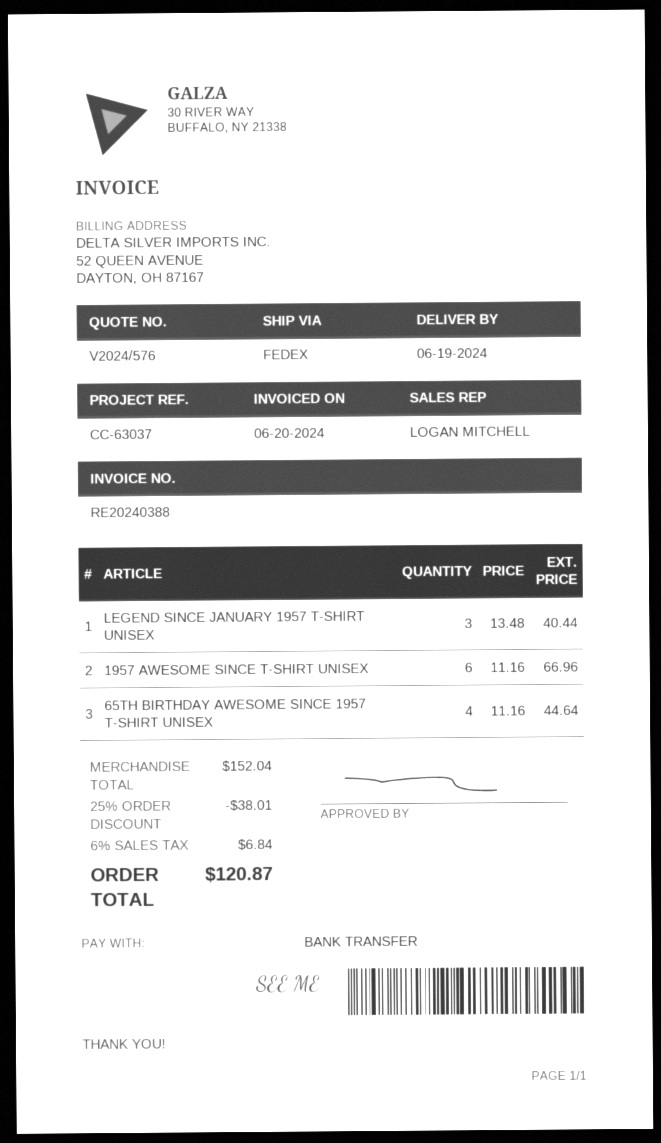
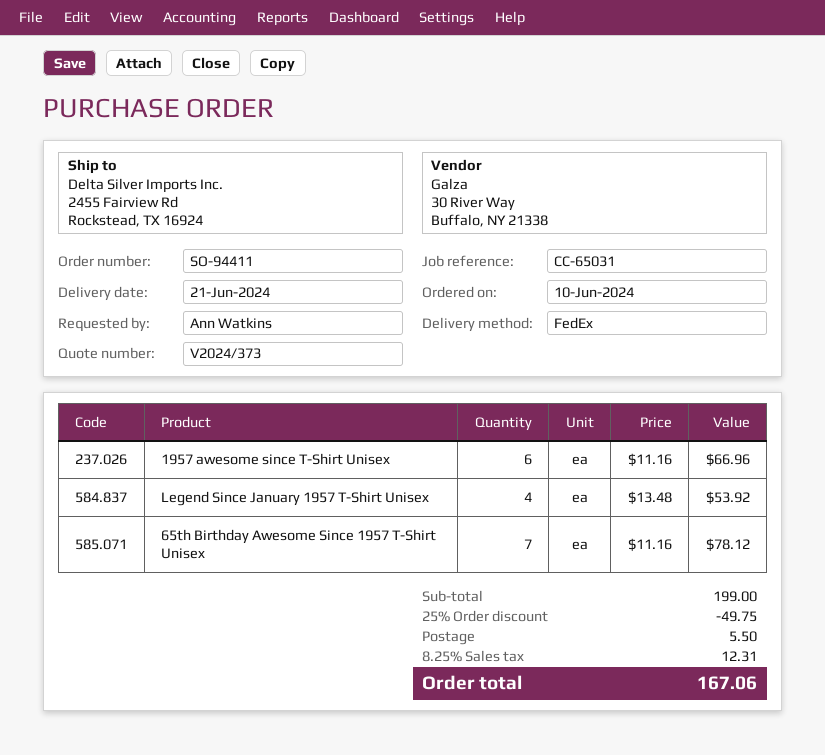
quote number: V2024/576 -> V2024/373
delivery date: 2024-06-19 -> 2024-06-21
reference: CC-63037 -> CC-65031
LEGEND SINCE JANUARY 1957 T-SHIRT UNISEX: 3 x 13.48 = 40.44 -> 4 x 13.48 = 53.92
65TH BIRTHDAY AWESOME SINCE 1957 T-SHIRT UNISEX: 4 x 11.16 = 44.64 -> 7 x 11.16 = 78.12
subtotal: 152.04 -> 199.00
discount: 25% = 38.01 -> 25% = 49.75
shipping: none -> 5.50
tax: 6% = 6.84 -> 8.25% = 12.31
total: 120.87 -> 167.06

